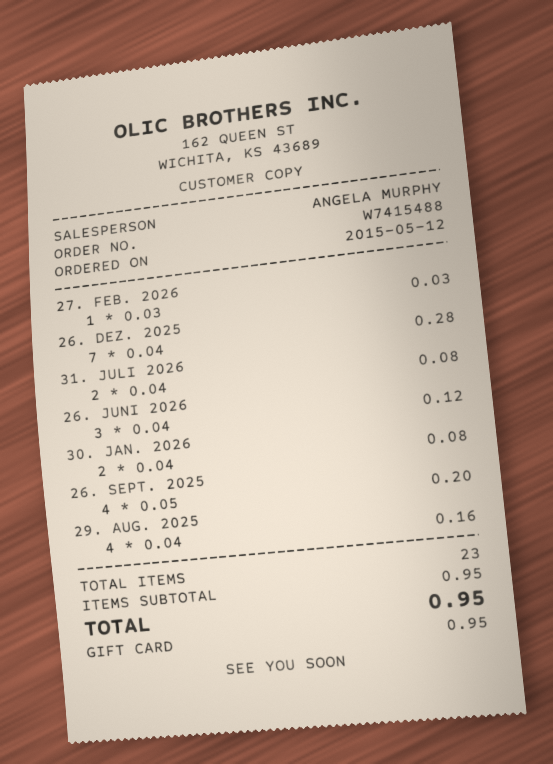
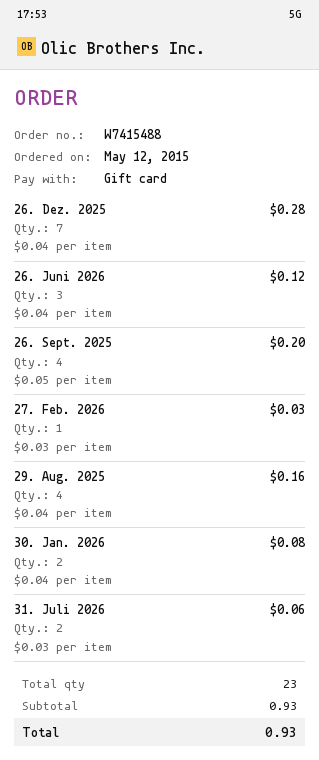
31. JULI 2026: 2 x 0.04 = 0.08 -> 2 x 0.03 = 0.06
subtotal: 0.95 -> 0.93
total: 0.95 -> 0.93

